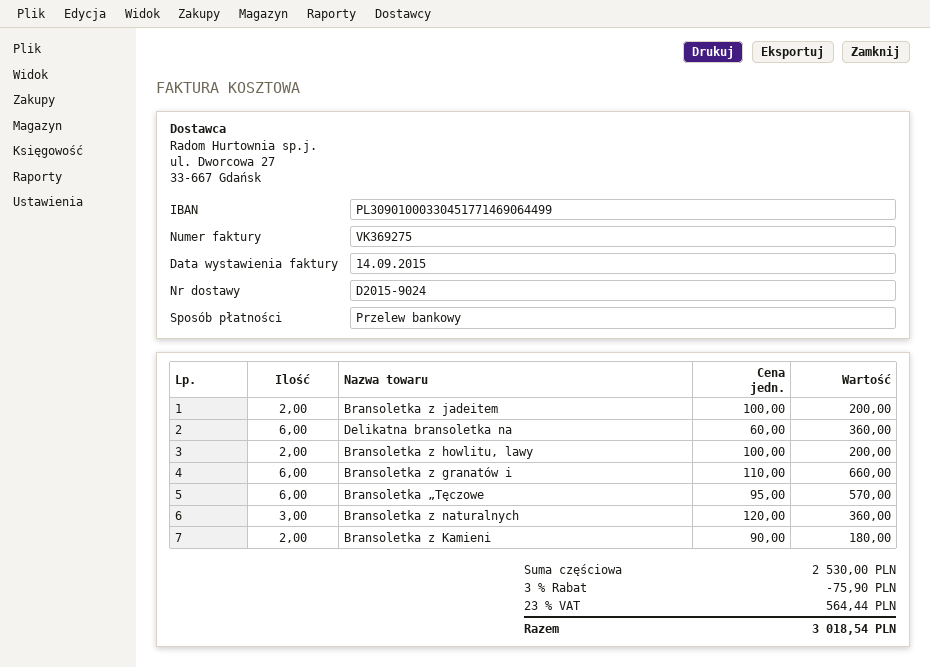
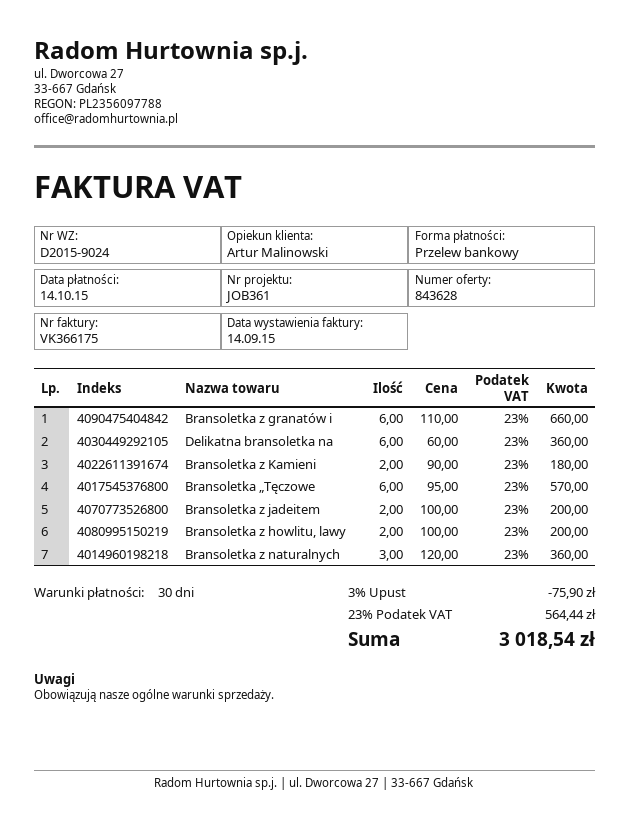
invoice number: VK369275 -> VK366175

